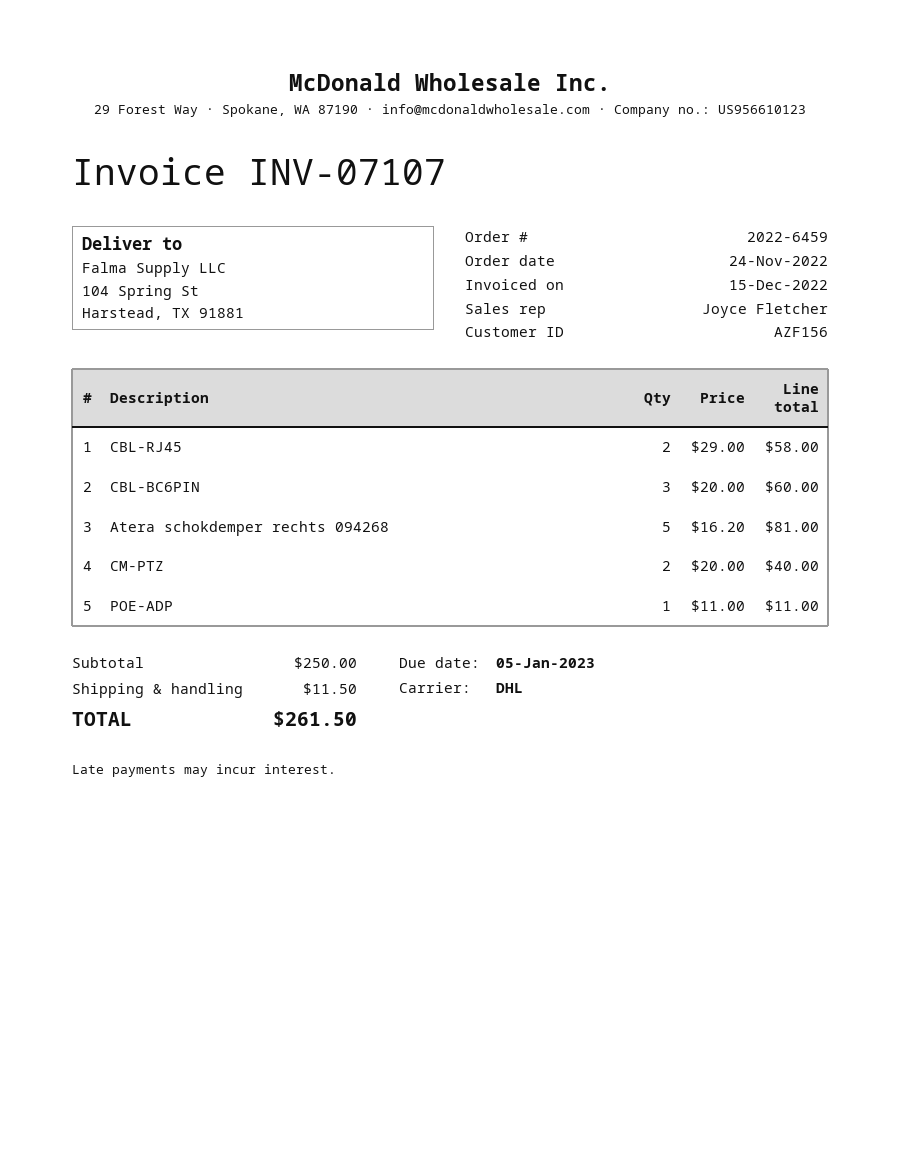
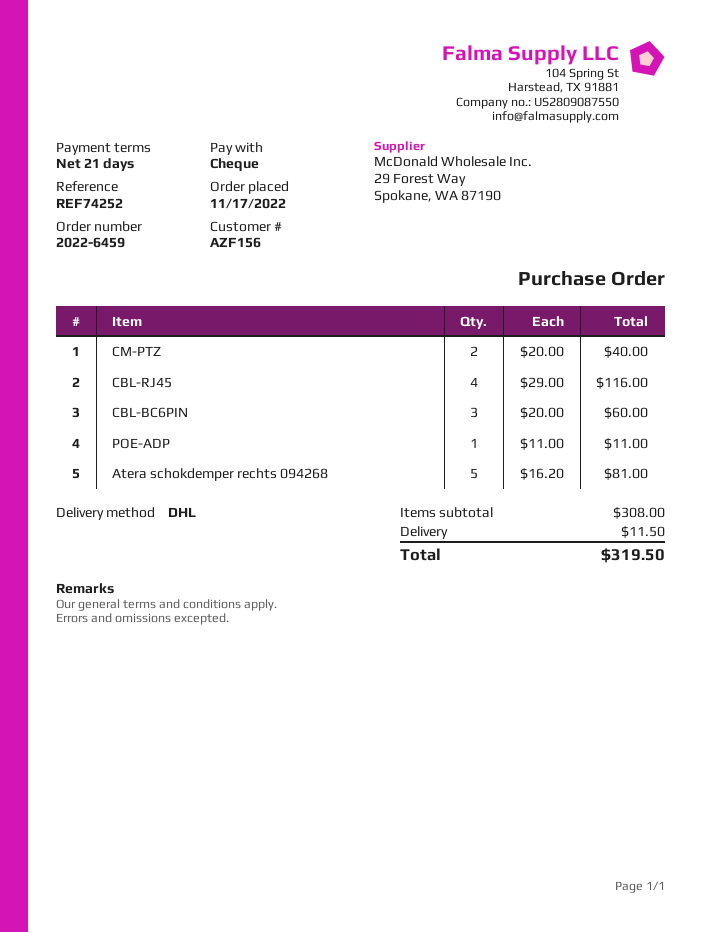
order date: 2022-11-24 -> 2022-11-17
CBL-RJ45: 2 x 29.00 = 58.00 -> 4 x 29.00 = 116.00
subtotal: 250.00 -> 308.00
total: 261.50 -> 319.50

